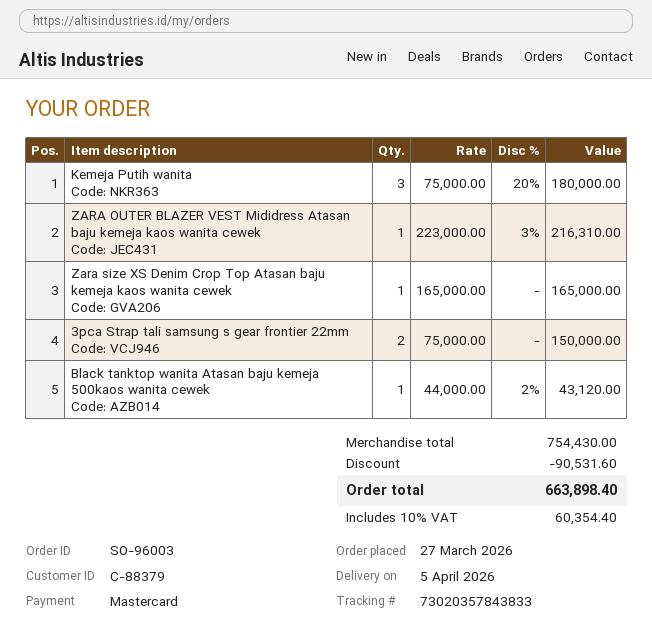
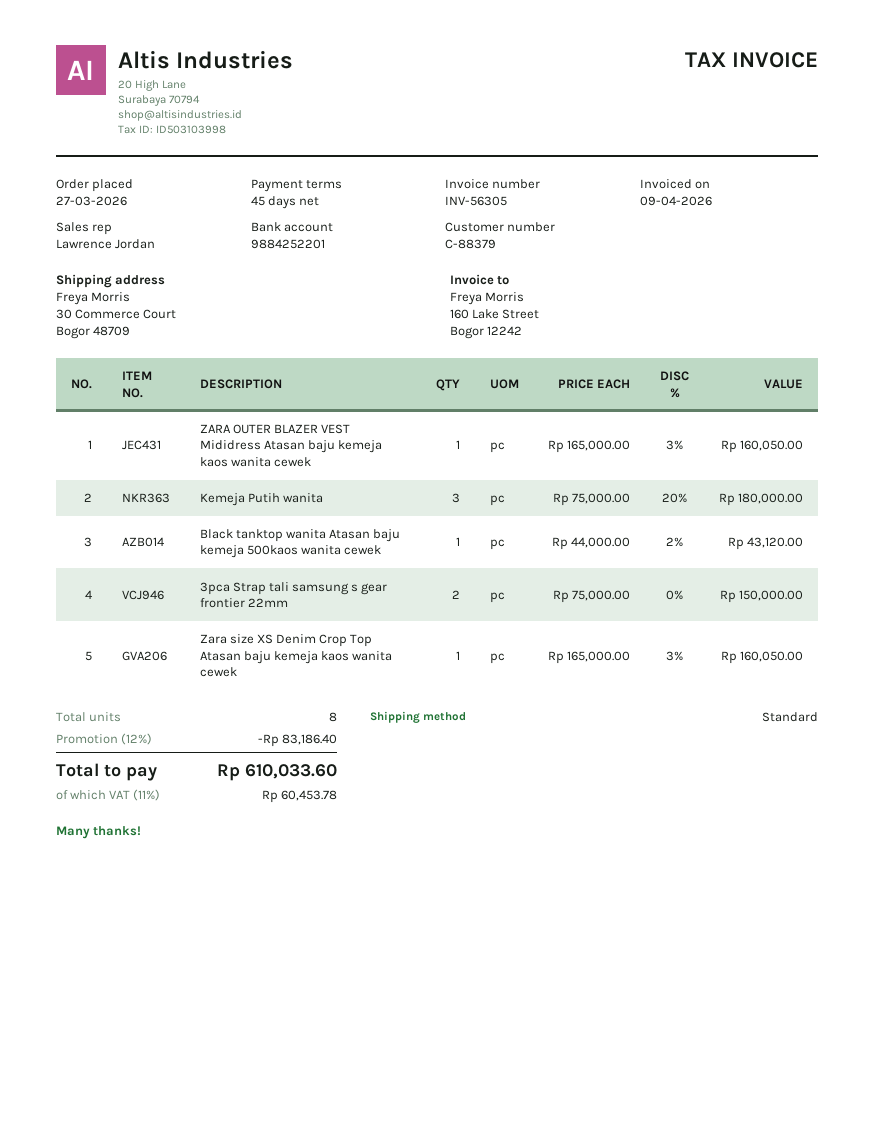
ZARA OUTER BLAZER VEST Mididress Atasan baju kemeja kaos wanita cewek: 1 x 223000.00 - 3% = 216310.00 -> 1 x 165000.00 - 3% = 160050.00
Zara size XS Denim Crop Top Atasan baju kemeja kaos wanita cewek: 1 x 165000.00 = 165000.00 -> 1 x 165000.00 - 3% = 160050.00
discount: 90531.60 -> 83186.40
tax: 10% = 60354.40 -> 11% = 60453.78
total: 663898.40 -> 610033.60

